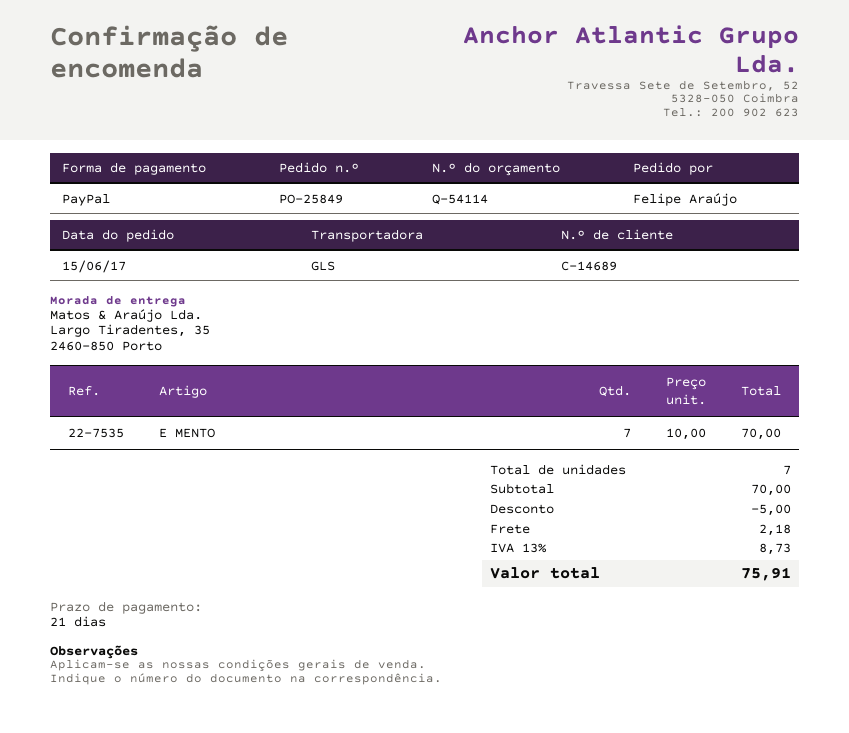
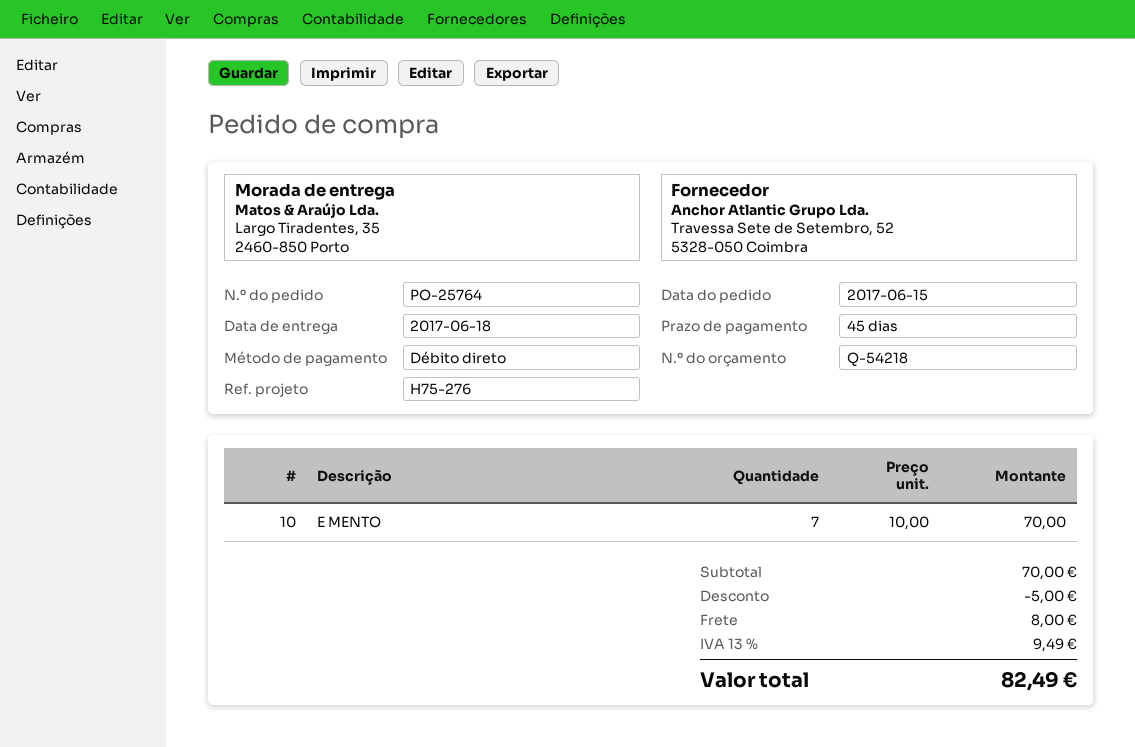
quote number: Q-54114 -> Q-54218
order number: PO-25849 -> PO-25764
payment terms: 21 days -> 45 days
payment method: PayPal -> direct debit
shipping: 2.18 -> 8.00
tax: 13% = 8.73 -> 13% = 9.49
total: 75.91 -> 82.49

